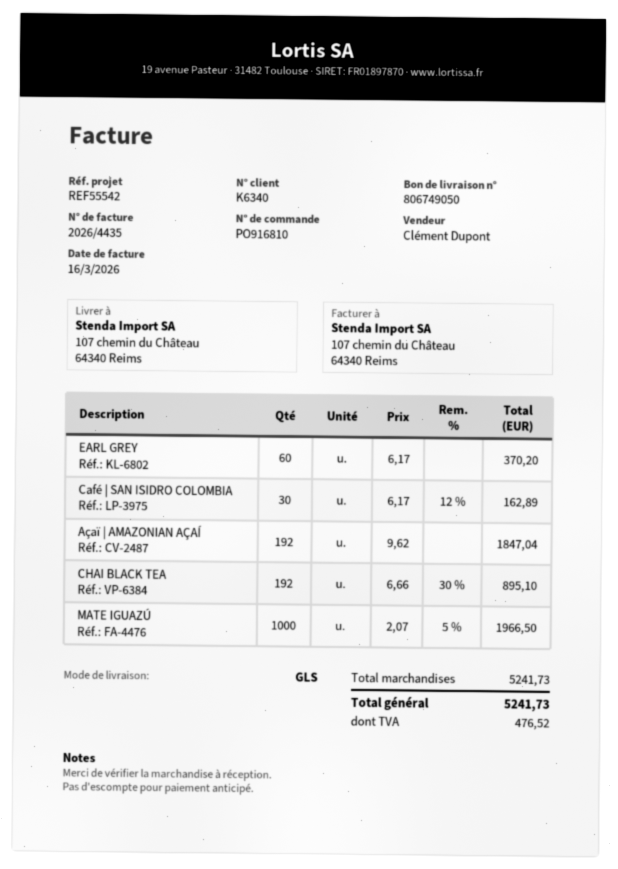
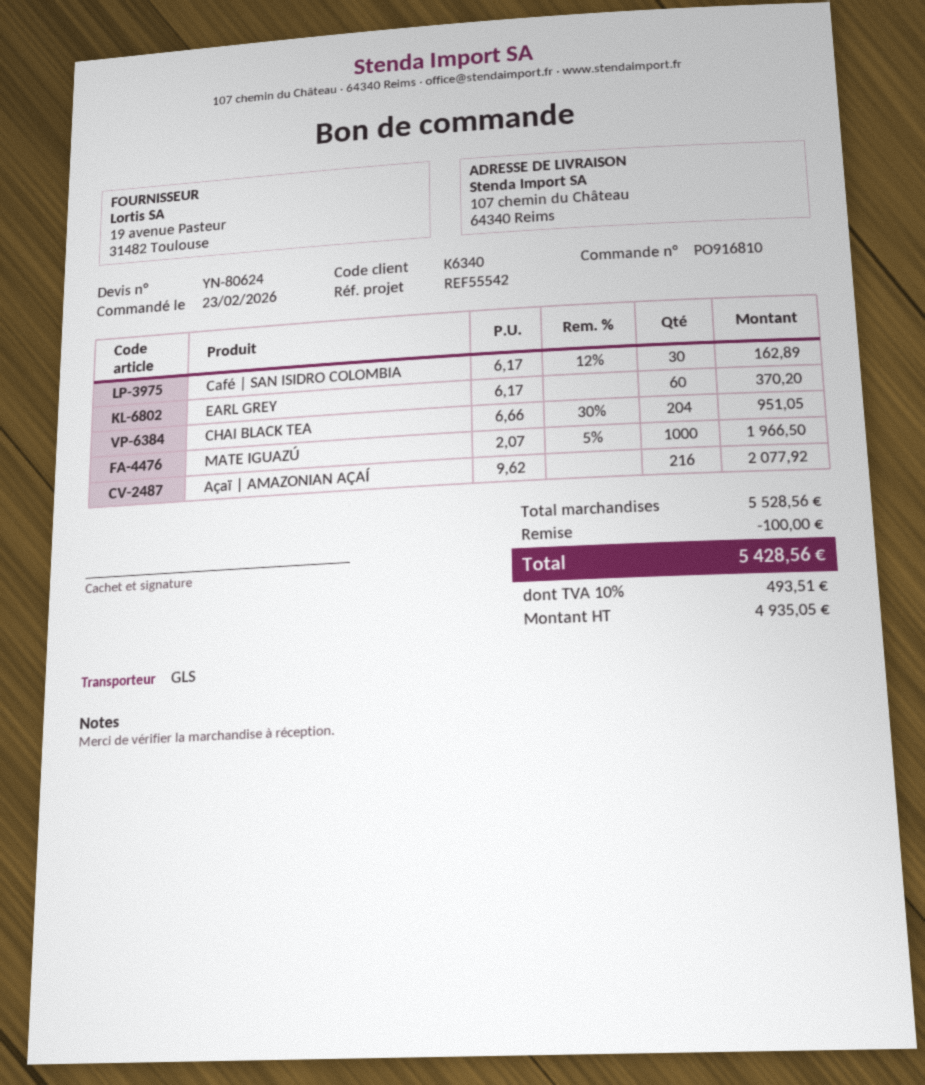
Açaï | AMAZONIAN AÇAÍ: 192 x 9.62 = 1847.04 -> 216 x 9.62 = 2077.92
CHAI BLACK TEA: 192 x 6.66 - 30% = 895.10 -> 204 x 6.66 - 30% = 951.05
subtotal: 5241.73 -> 5528.56
discount: none -> 100.00
tax: 476.52 -> 493.51
total: 5241.73 -> 5428.56

